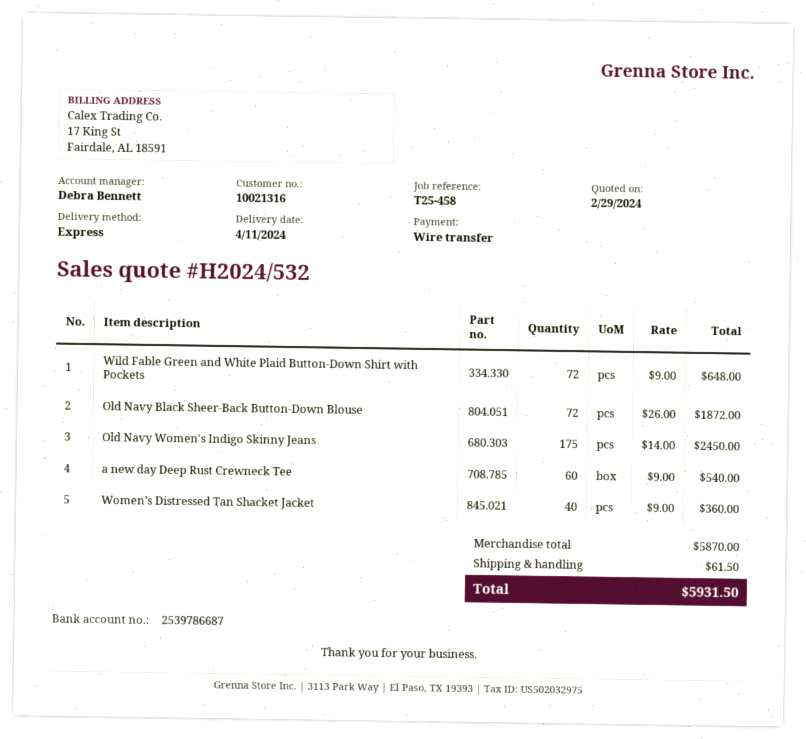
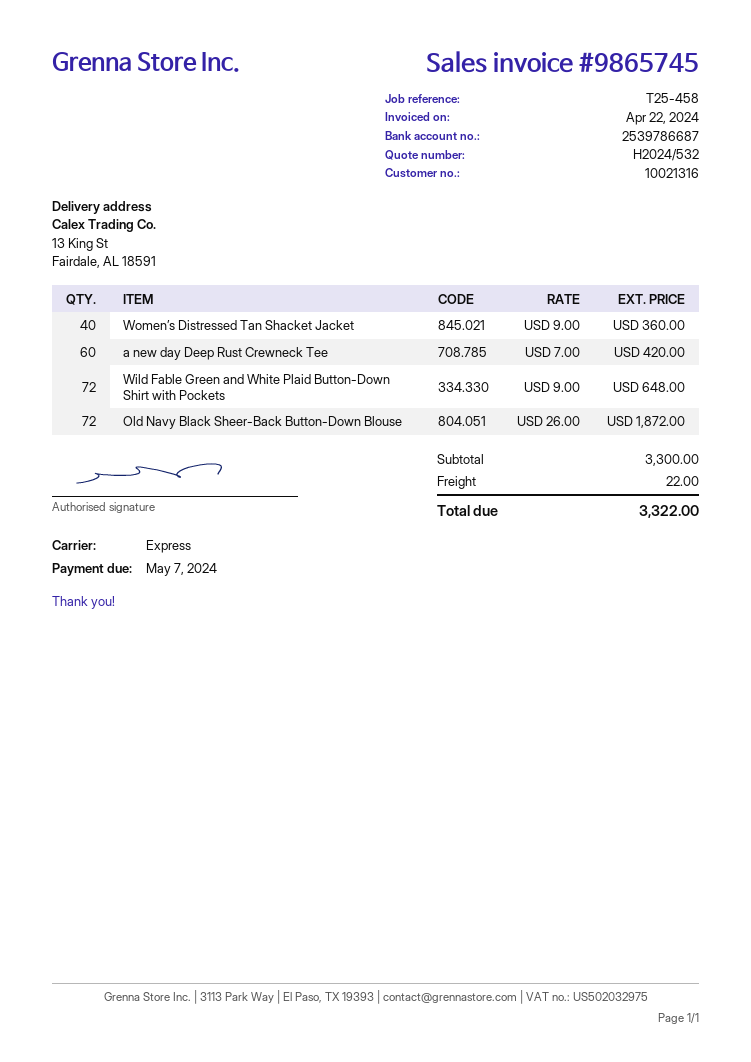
Old Navy Women's Indigo Skinny Jeans: 175 x 14.00 = 2450.00 -> none
a new day Deep Rust Crewneck Tee: 60 x 9.00 = 540.00 -> 60 x 7.00 = 420.00
subtotal: 5870.00 -> 3300.00
shipping: 61.50 -> 22.00
total: 5931.50 -> 3322.00

